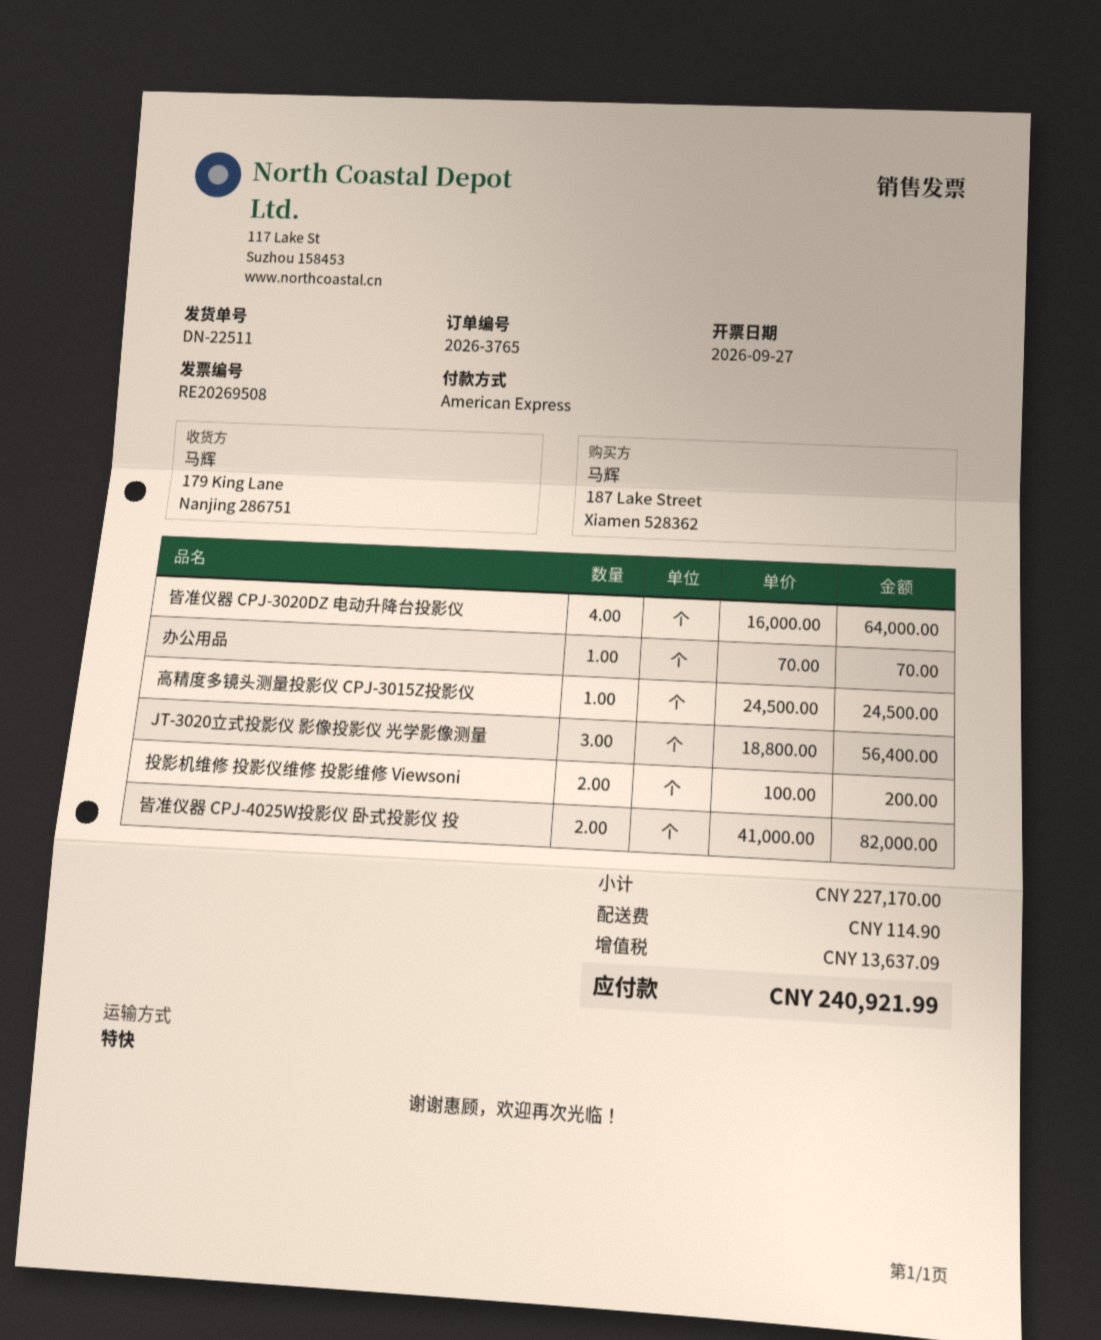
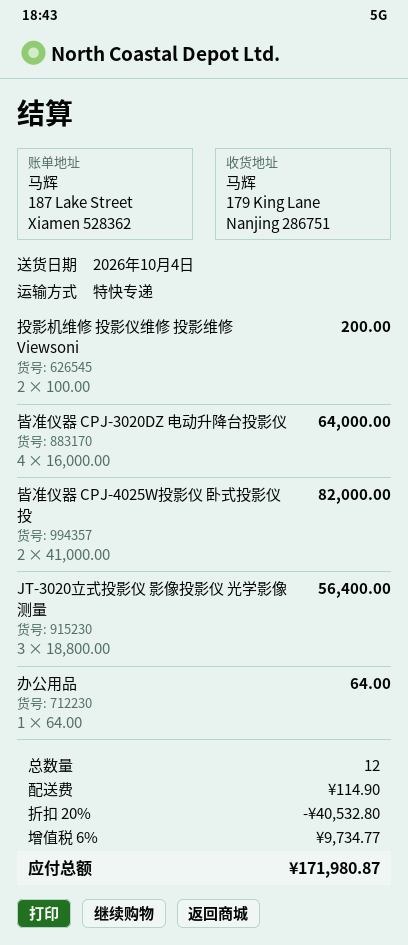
办公用品: 1 x 70.00 = 70.00 -> 1 x 64.00 = 64.00
高精度多镜头测量投影仪 CPJ-3015Z投影仪: 1 x 24500.00 = 24500.00 -> none
discount: none -> 20% = 40532.80
tax: 13637.09 -> 9734.77
total: 240921.99 -> 171980.87

